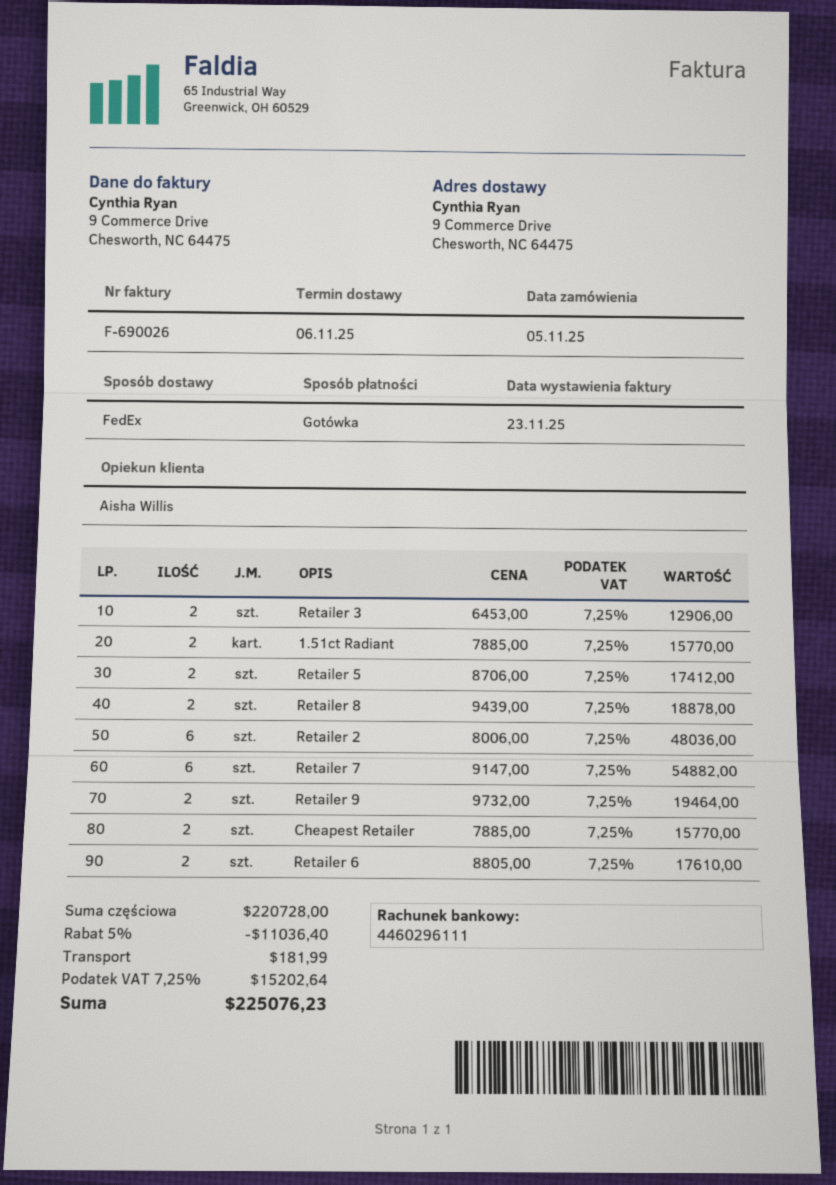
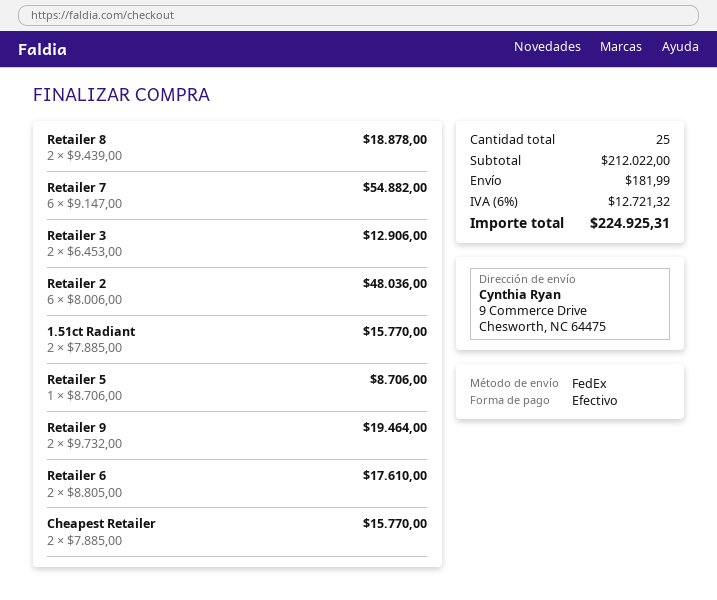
Retailer 5: 2 x 8706.00 = 17412.00 -> 1 x 8706.00 = 8706.00
subtotal: 220728.00 -> 212022.00
discount: 5% = 11036.40 -> none
tax: 7.25% = 15202.64 -> 6% = 12721.32
total: 225076.23 -> 224925.31

